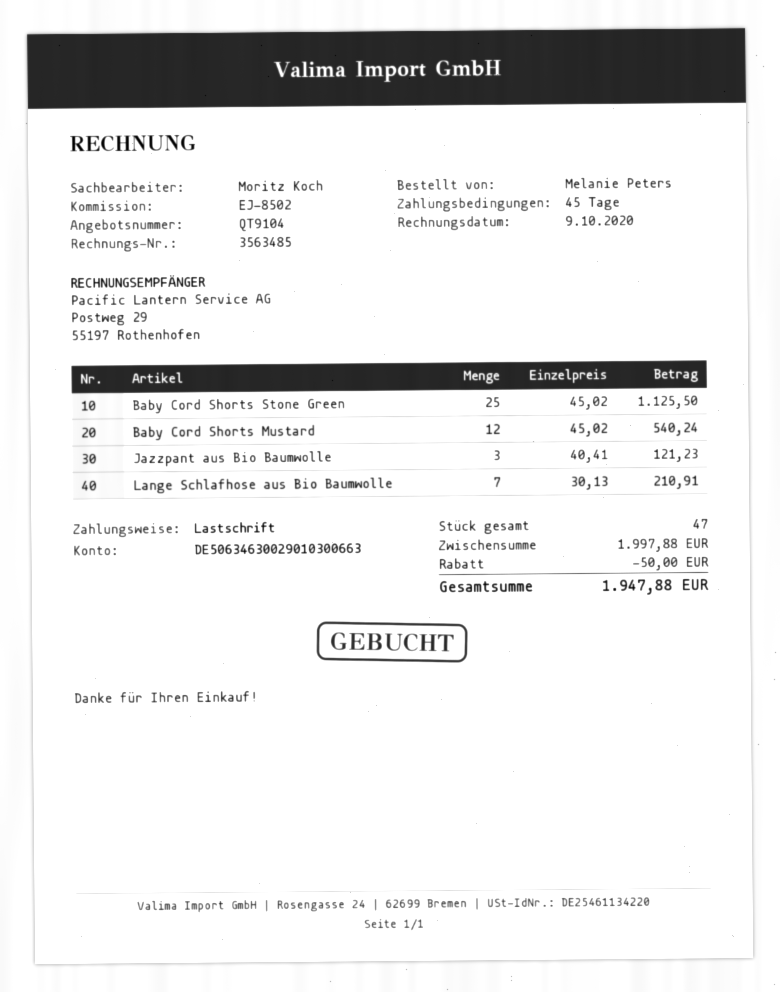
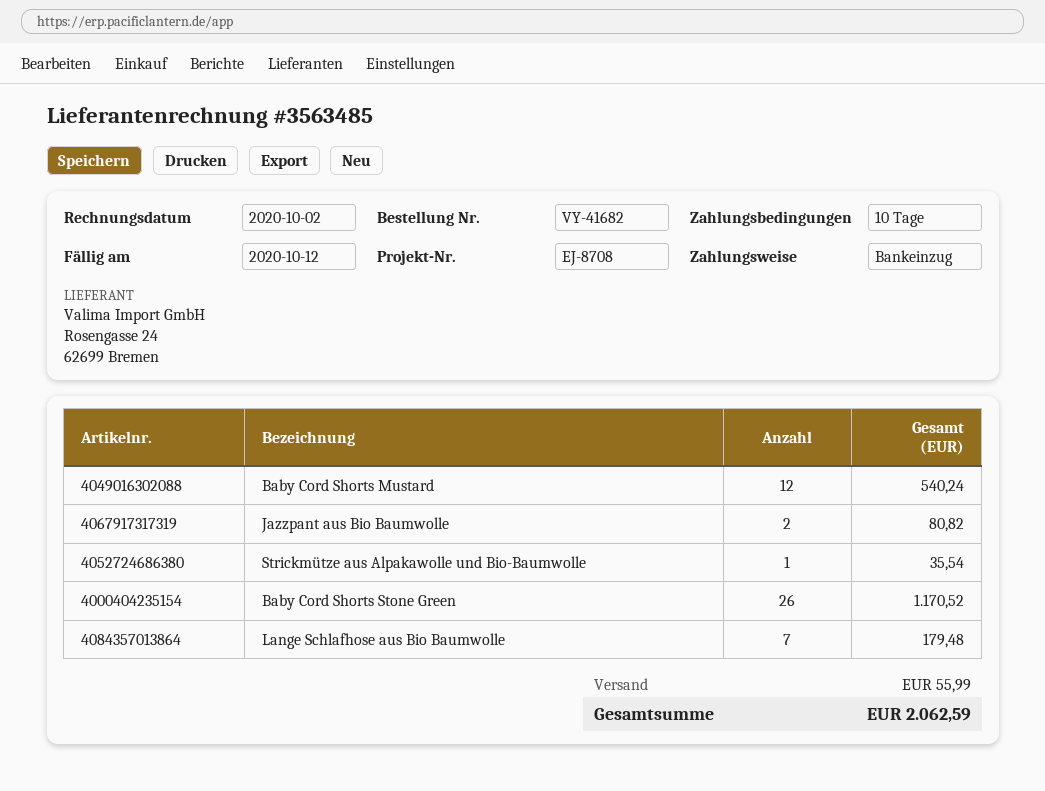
invoice date: 2020-10-09 -> 2020-10-02
payment terms: 45 days -> 10 days
reference: EJ-8502 -> EJ-8708
Baby Cord Shorts Stone Green: 25 for 1125.50 -> 26 for 1170.52
Jazzpant aus Bio Baumwolle: 3 for 121.23 -> 2 for 80.82
Lange Schlafhose aus Bio Baumwolle: 7 for 210.91 -> 7 for 179.48
Strickmütze aus Alpakawolle und Bio-Baumwolle: none -> 1 for 35.54
discount: 50.00 -> none
shipping: none -> 55.99
total: 1947.88 -> 2062.59

